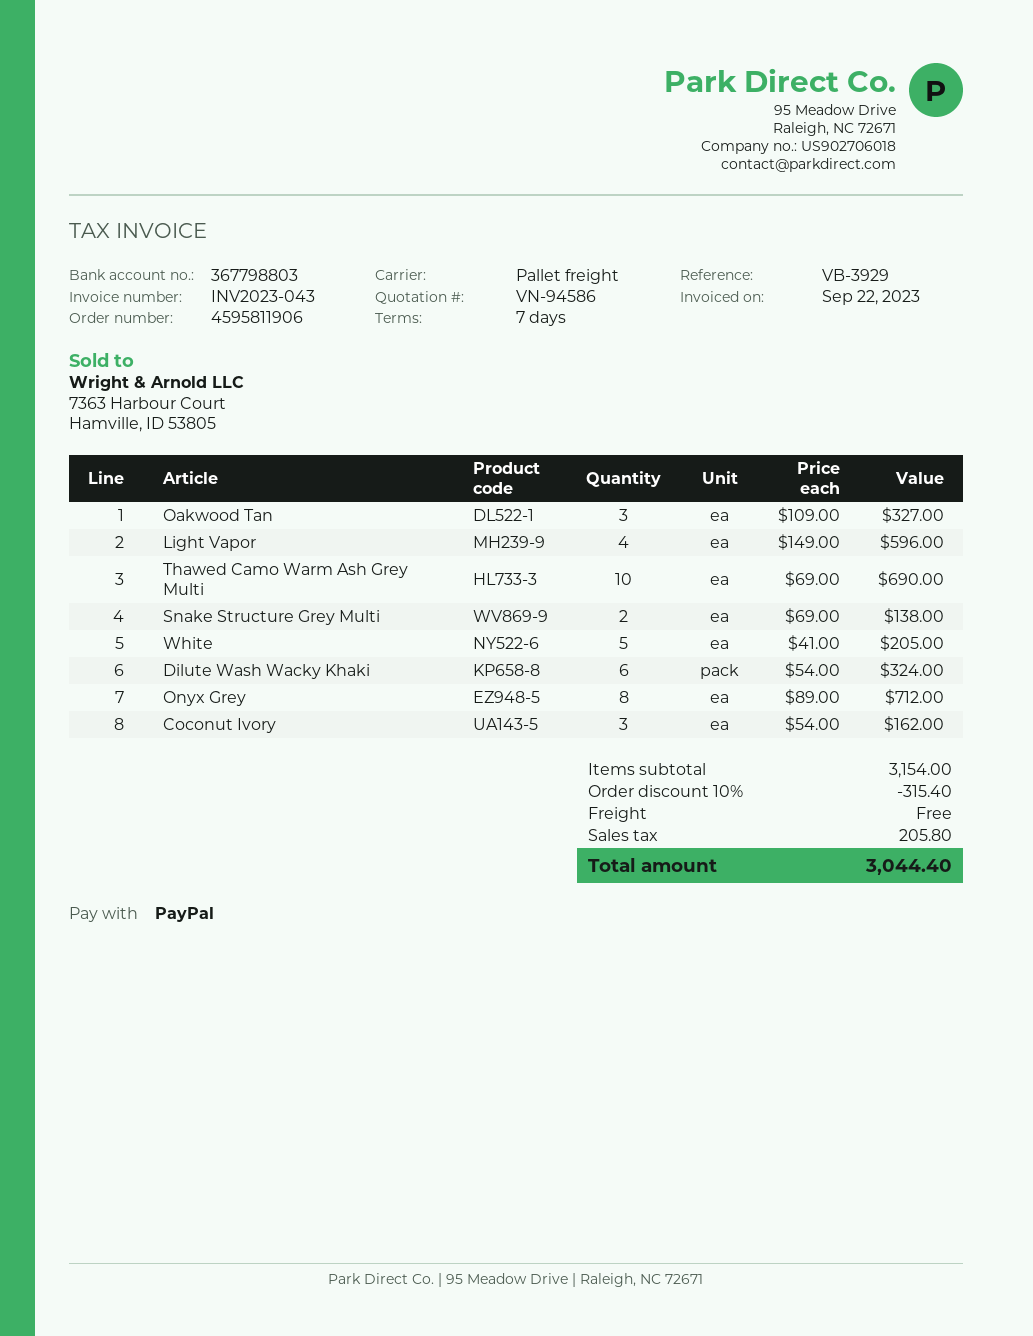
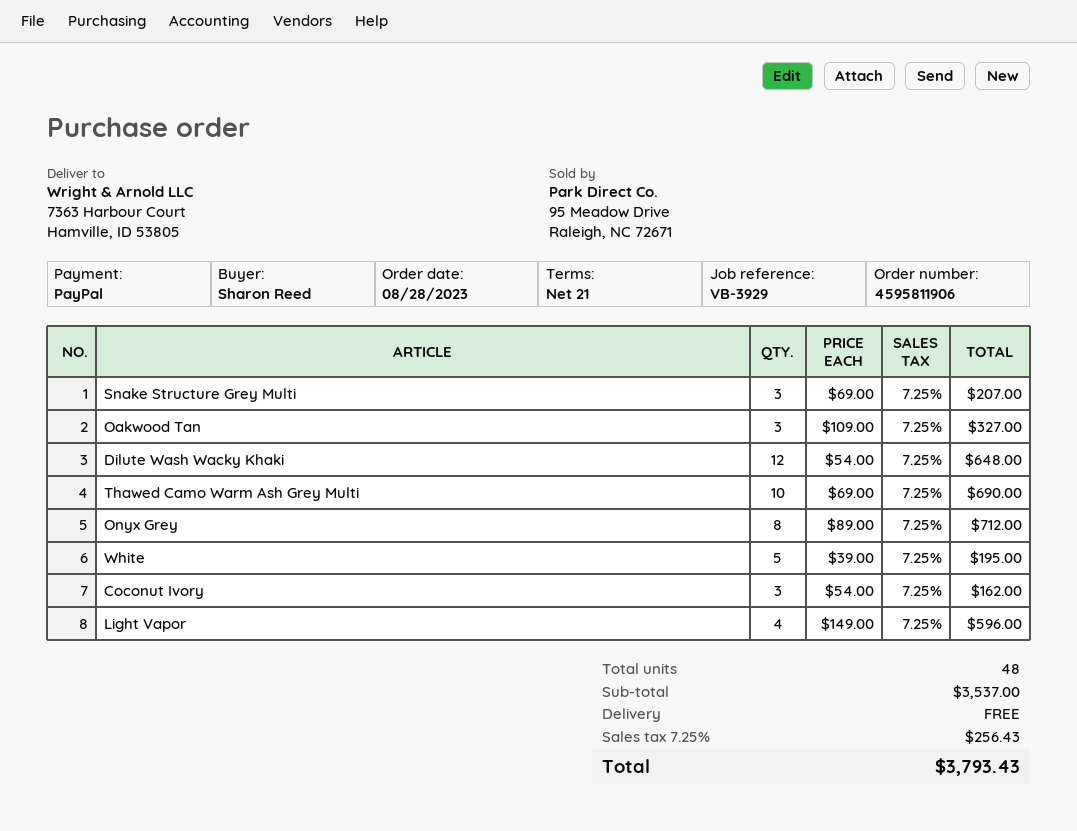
payment terms: 7 days -> 21 days
Snake Structure Grey Multi: 2 x 69.00 = 138.00 -> 3 x 69.00 = 207.00
White: 5 x 41.00 = 205.00 -> 5 x 39.00 = 195.00
Dilute Wash Wacky Khaki: 6 x 54.00 = 324.00 -> 12 x 54.00 = 648.00
subtotal: 3154.00 -> 3537.00
discount: 10% = 315.40 -> none
tax: 205.80 -> 256.43
total: 3044.40 -> 3793.43

